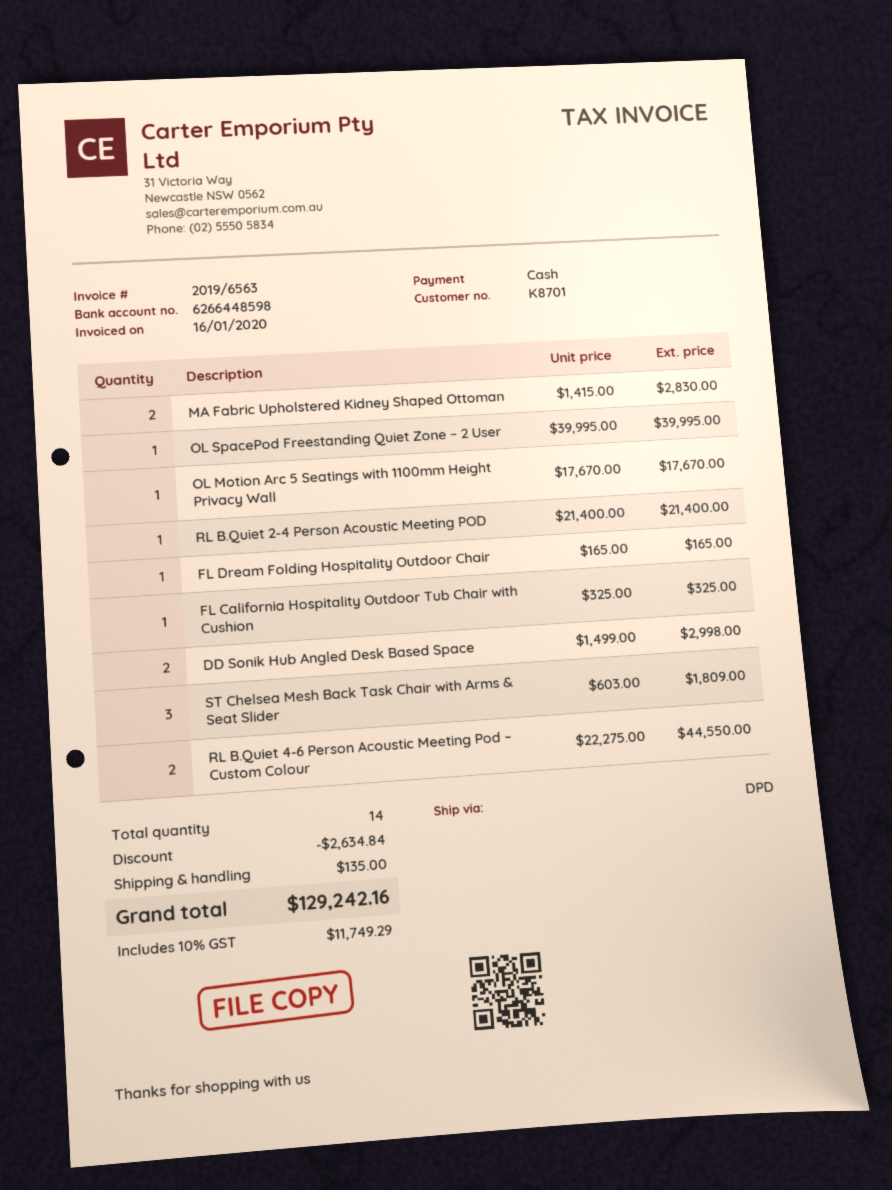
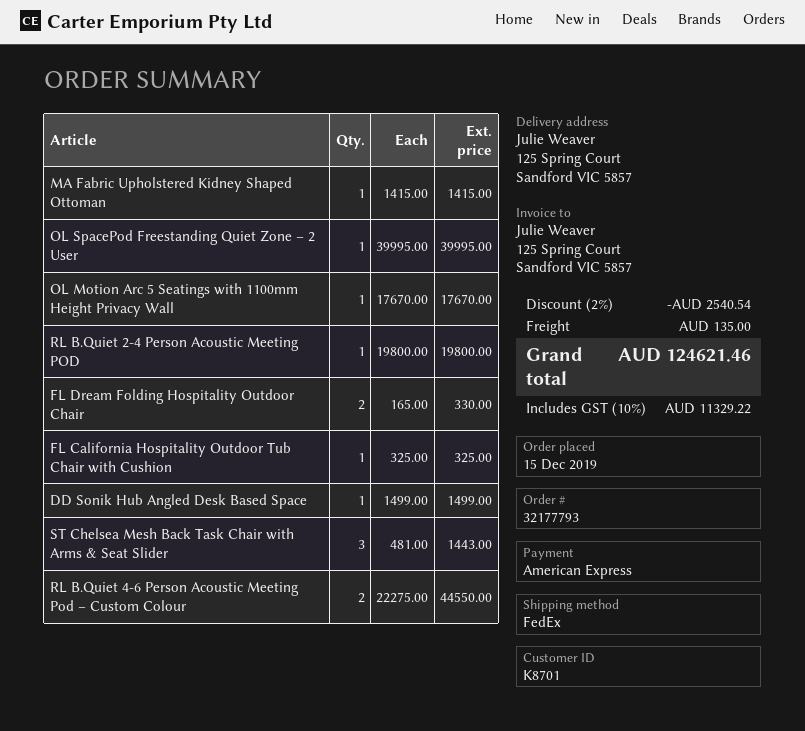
payment method: cash -> American Express
shipping method: DPD -> FedEx
MA Fabric Upholstered Kidney Shaped Ottoman: 2 x 1415.00 = 2830.00 -> 1 x 1415.00 = 1415.00
RL B.Quiet 2-4 Person Acoustic Meeting POD: 1 x 21400.00 = 21400.00 -> 1 x 19800.00 = 19800.00
FL Dream Folding Hospitality Outdoor Chair: 1 x 165.00 = 165.00 -> 2 x 165.00 = 330.00
DD Sonik Hub Angled Desk Based Space: 2 x 1499.00 = 2998.00 -> 1 x 1499.00 = 1499.00
ST Chelsea Mesh Back Task Chair with Arms & Seat Slider: 3 x 603.00 = 1809.00 -> 3 x 481.00 = 1443.00
discount: 2634.84 -> 2540.54
tax: 10% = 11749.29 -> 10% = 11329.22
total: 129242.16 -> 124621.46

